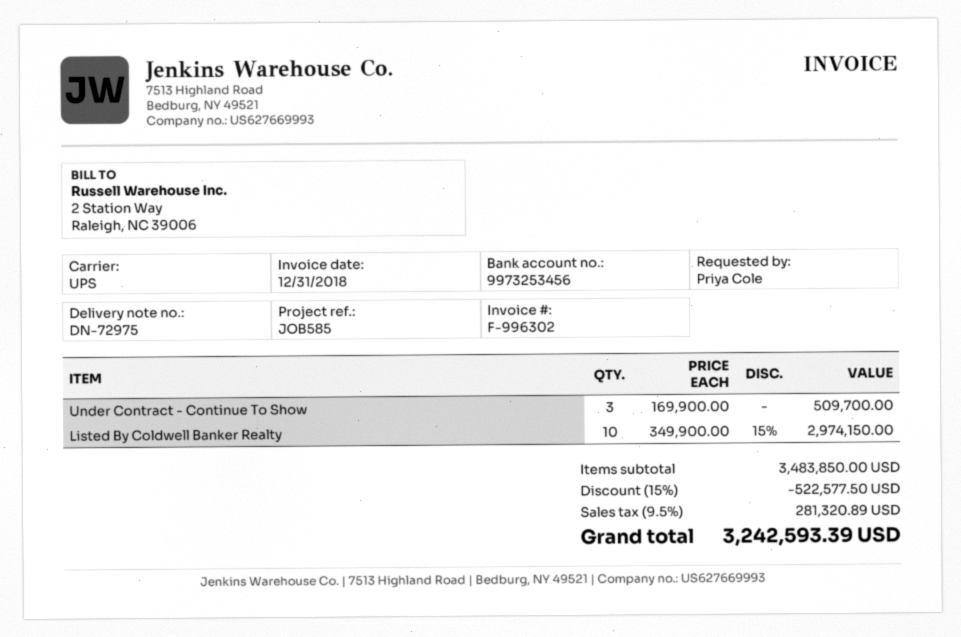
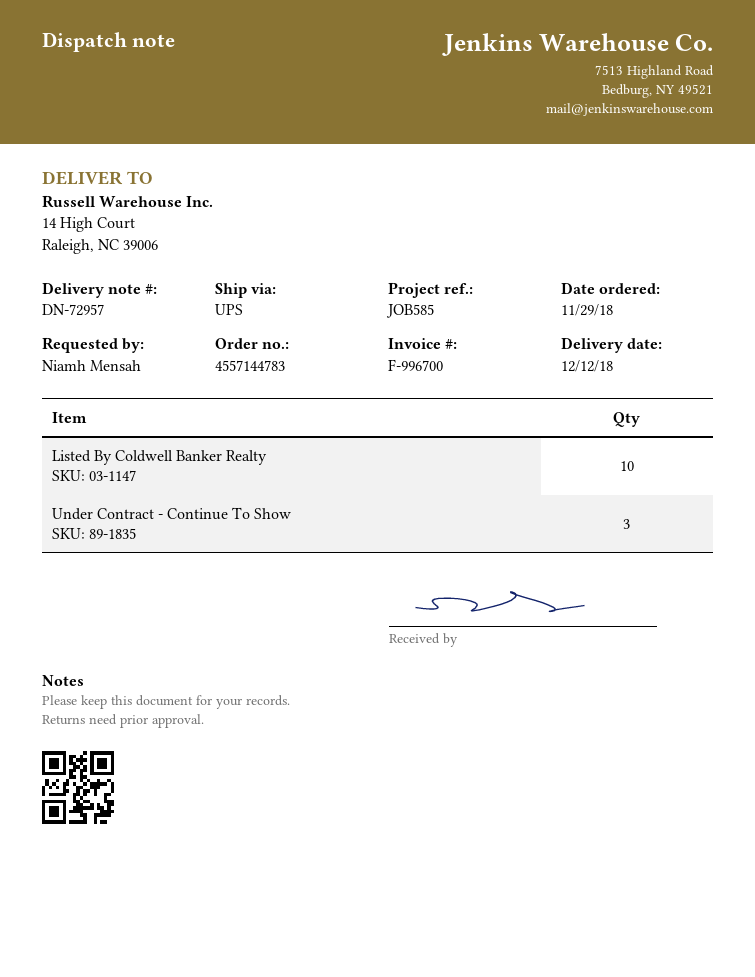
delivery note number: DN-72975 -> DN-72957
invoice number: F-996302 -> F-996700
ordered by: Priya Cole -> Niamh Mensah

